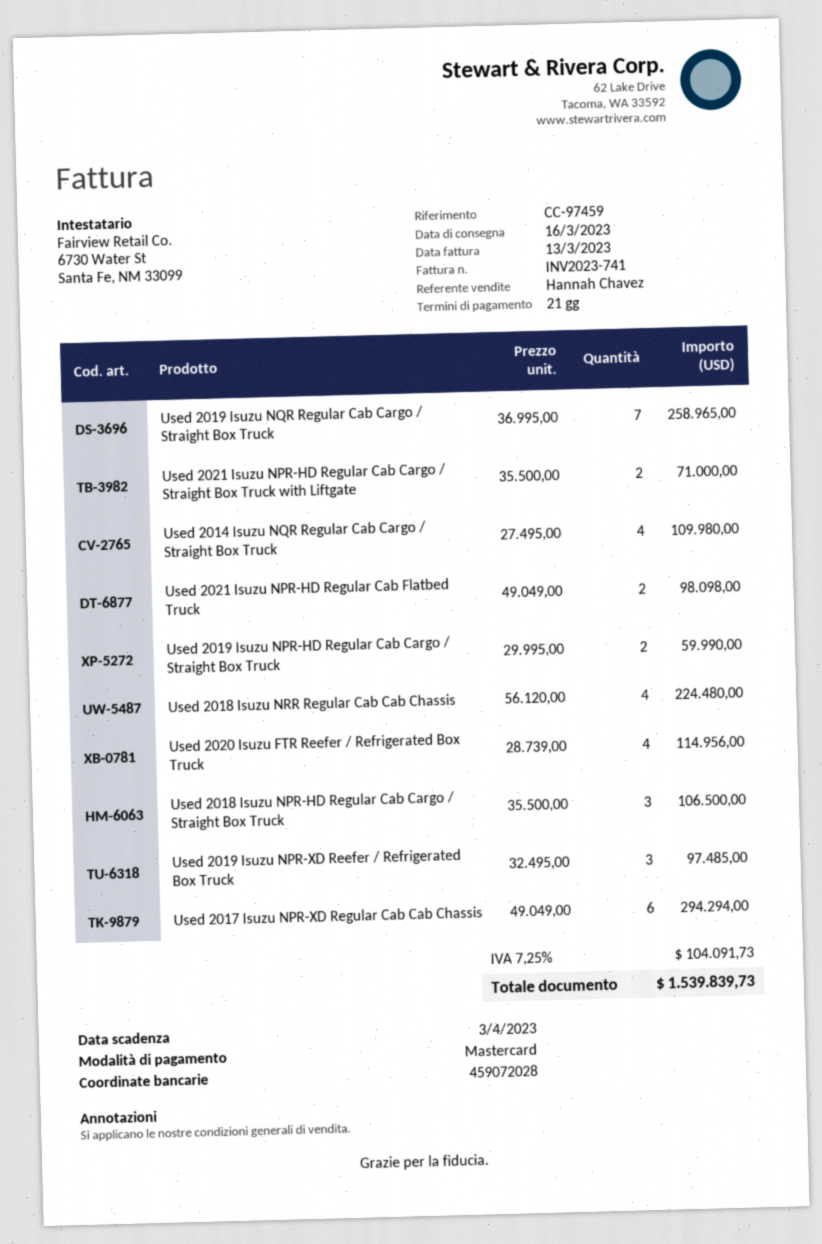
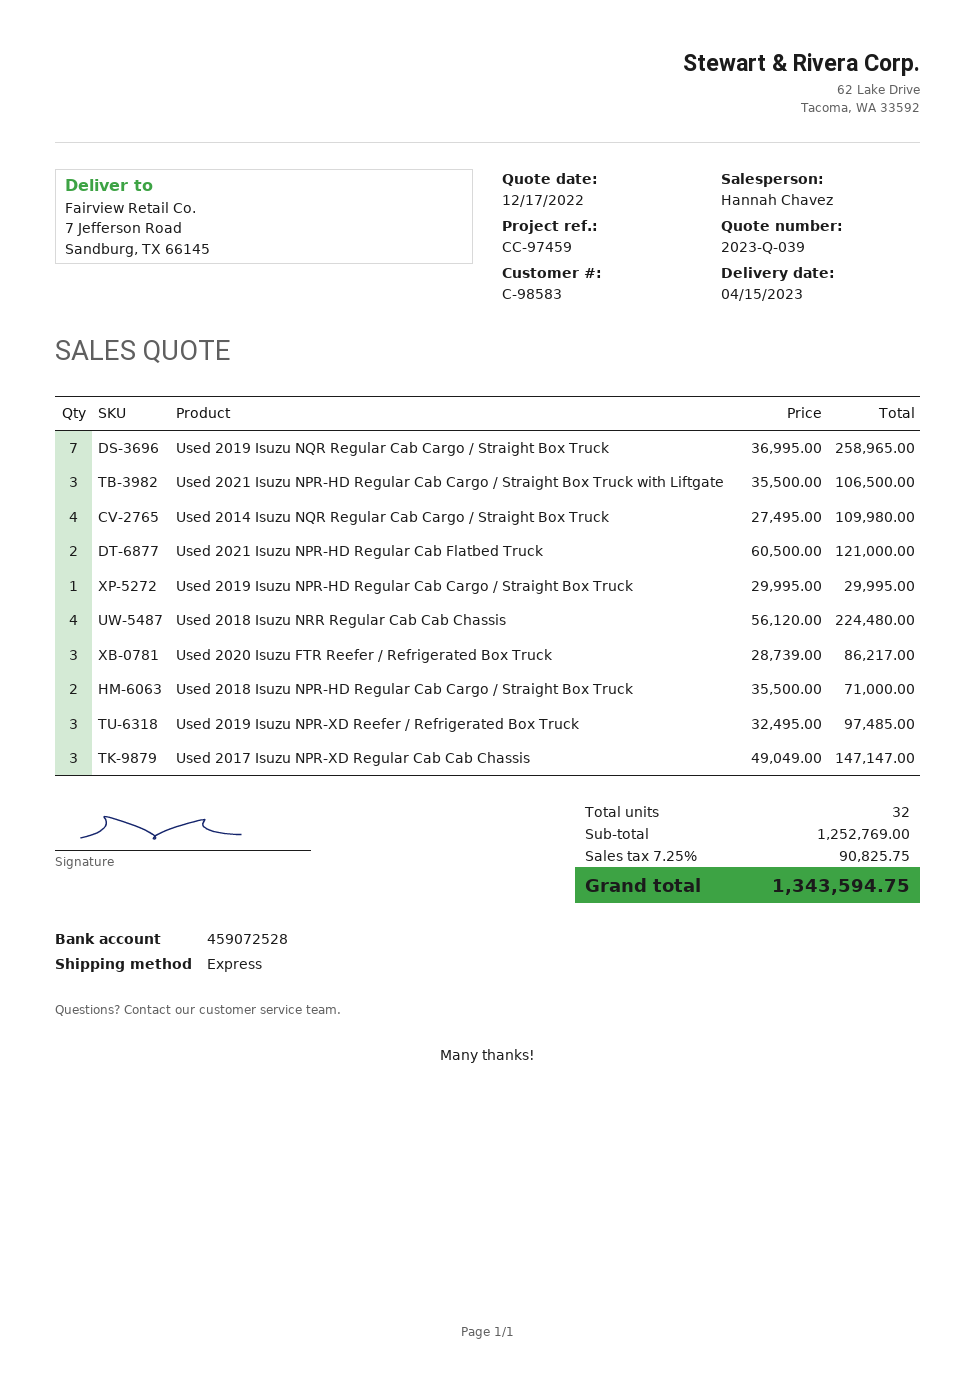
delivery date: 2023-03-16 -> 2023-04-15
bank account: 459072028 -> 459072528
Used 2021 Isuzu NPR-HD Regular Cab Cargo / Straight Box Truck with Liftgate: 2 x 35500.00 = 71000.00 -> 3 x 35500.00 = 106500.00
Used 2021 Isuzu NPR-HD Regular Cab Flatbed Truck: 2 x 49049.00 = 98098.00 -> 2 x 60500.00 = 121000.00
Used 2019 Isuzu NPR-HD Regular Cab Cargo / Straight Box Truck: 2 x 29995.00 = 59990.00 -> 1 x 29995.00 = 29995.00
Used 2020 Isuzu FTR Reefer / Refrigerated Box Truck: 4 x 28739.00 = 114956.00 -> 3 x 28739.00 = 86217.00
Used 2018 Isuzu NPR-HD Regular Cab Cargo / Straight Box Truck: 3 x 35500.00 = 106500.00 -> 2 x 35500.00 = 71000.00
Used 2017 Isuzu NPR-XD Regular Cab Cab Chassis: 6 x 49049.00 = 294294.00 -> 3 x 49049.00 = 147147.00
tax: 7.25% = 104091.73 -> 7.25% = 90825.75
total: 1539839.73 -> 1343594.75

